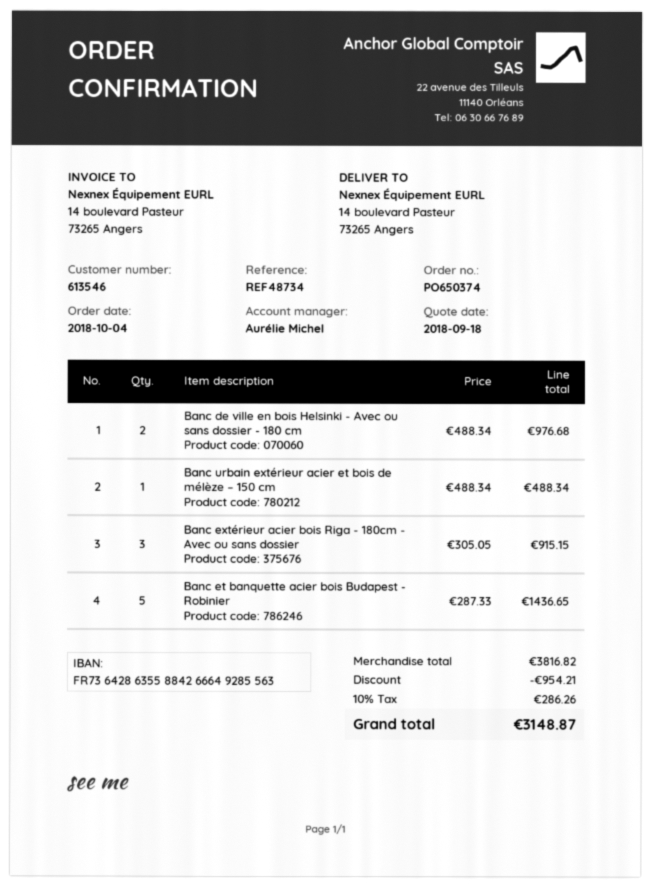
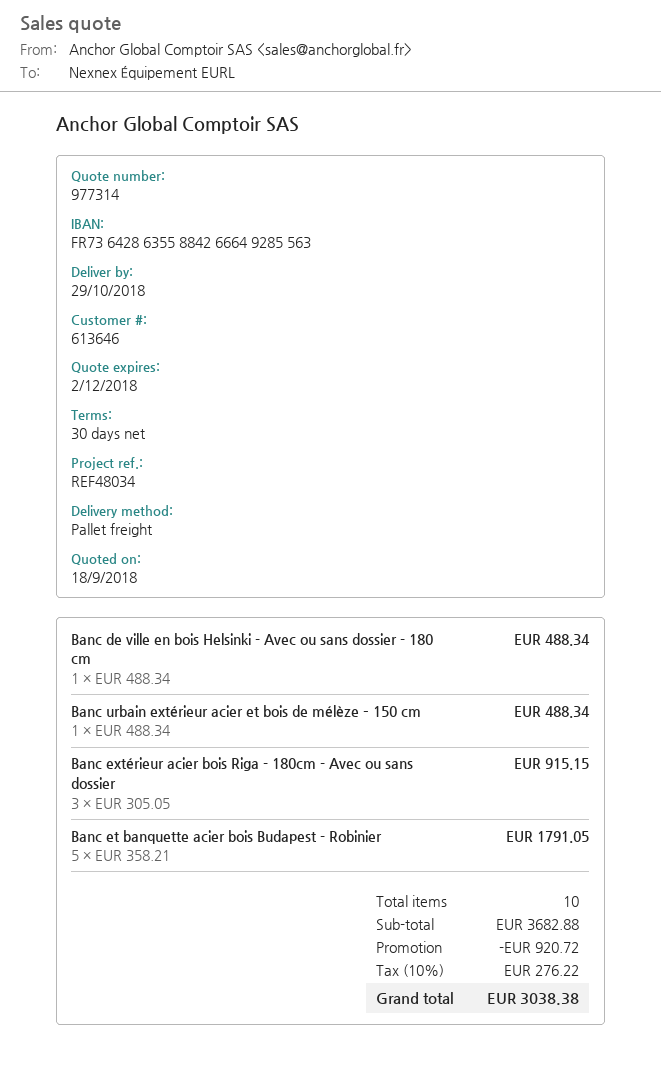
customer number: 613546 -> 613646
reference: REF48734 -> REF48034
Banc de ville en bois Helsinki - Avec ou sans dossier - 180 cm: 2 x 488.34 = 976.68 -> 1 x 488.34 = 488.34
Banc et banquette acier bois Budapest - Robinier: 5 x 287.33 = 1436.65 -> 5 x 358.21 = 1791.05
subtotal: 3816.82 -> 3682.88
discount: 954.21 -> 920.72
tax: 10% = 286.26 -> 10% = 276.22
total: 3148.87 -> 3038.38

